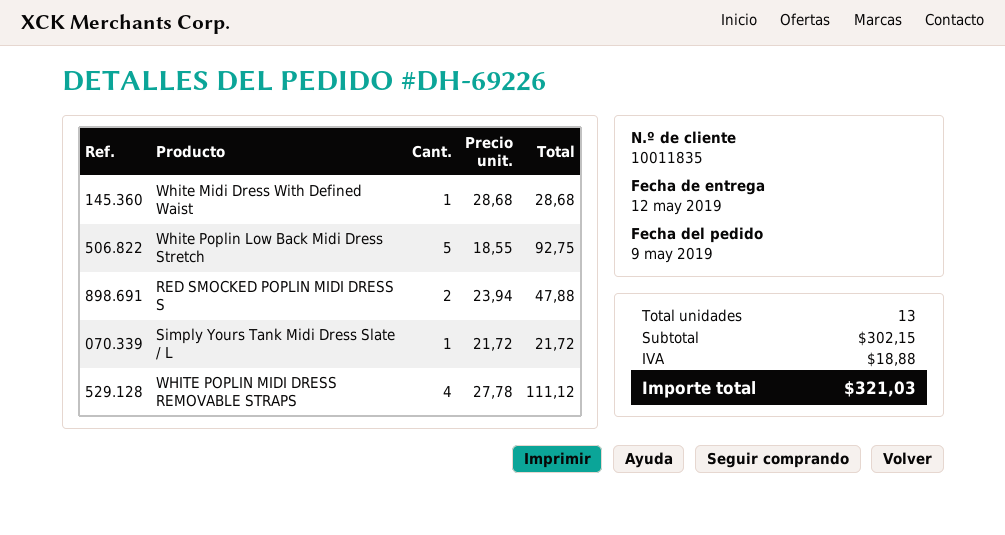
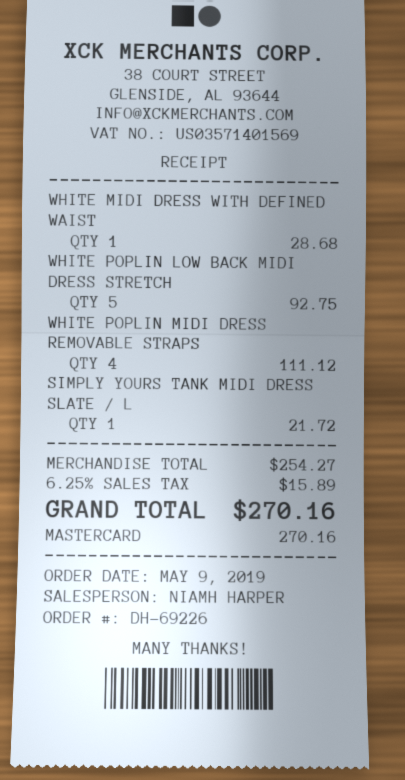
RED SMOCKED POPLIN MIDI DRESS S: 2 for 47.88 -> none
subtotal: 302.15 -> 254.27
tax: 18.88 -> 15.89
total: 321.03 -> 270.16

